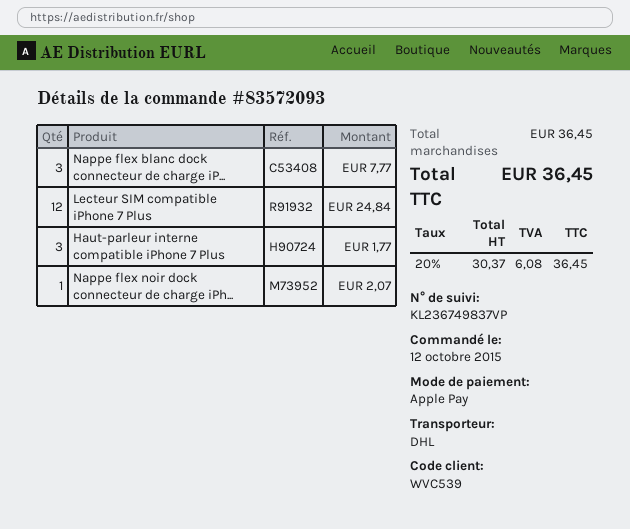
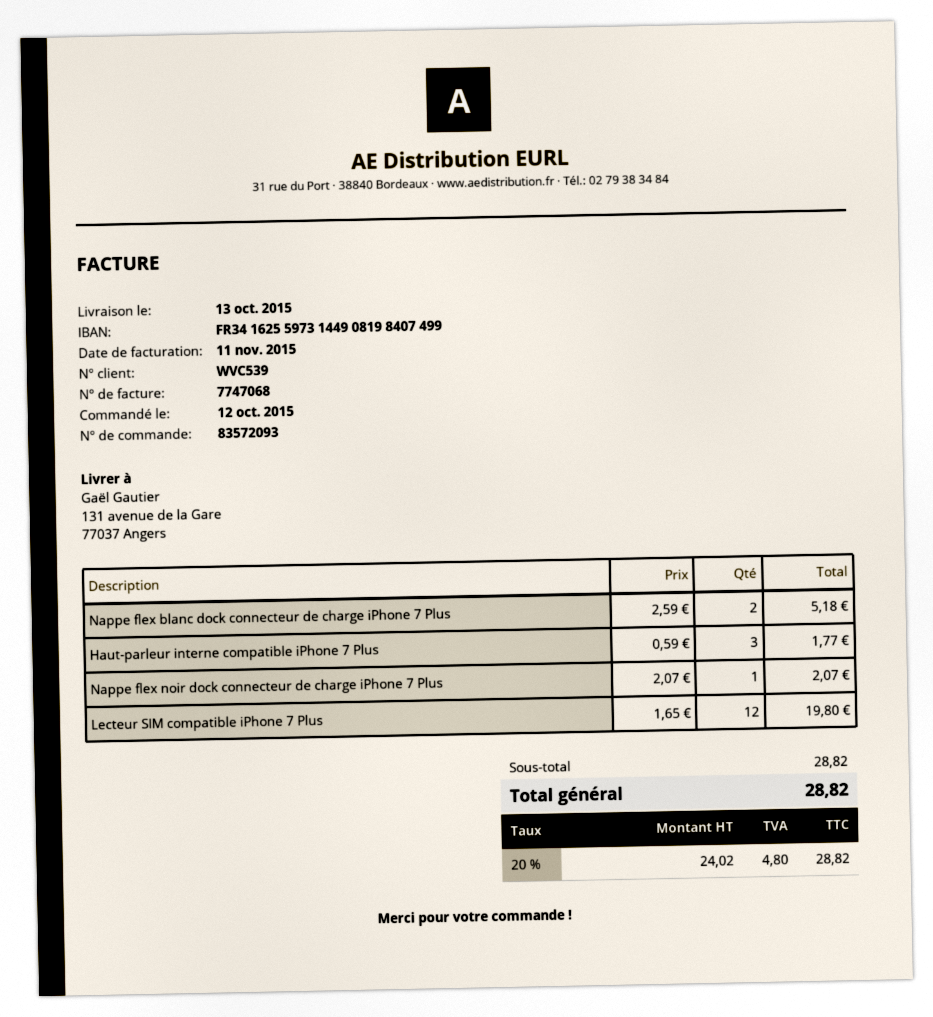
Nappe flex blanc dock connecteur de charge iP...: 3 for 7.77 -> 2 for 5.18
Lecteur SIM compatible iPhone 7 Plus: 12 for 24.84 -> 12 for 19.80
subtotal: 36.45 -> 28.82
net: 30.37 -> 24.02
tax: 20% = 6.08 -> 20% = 4.80
total: 36.45 -> 28.82

